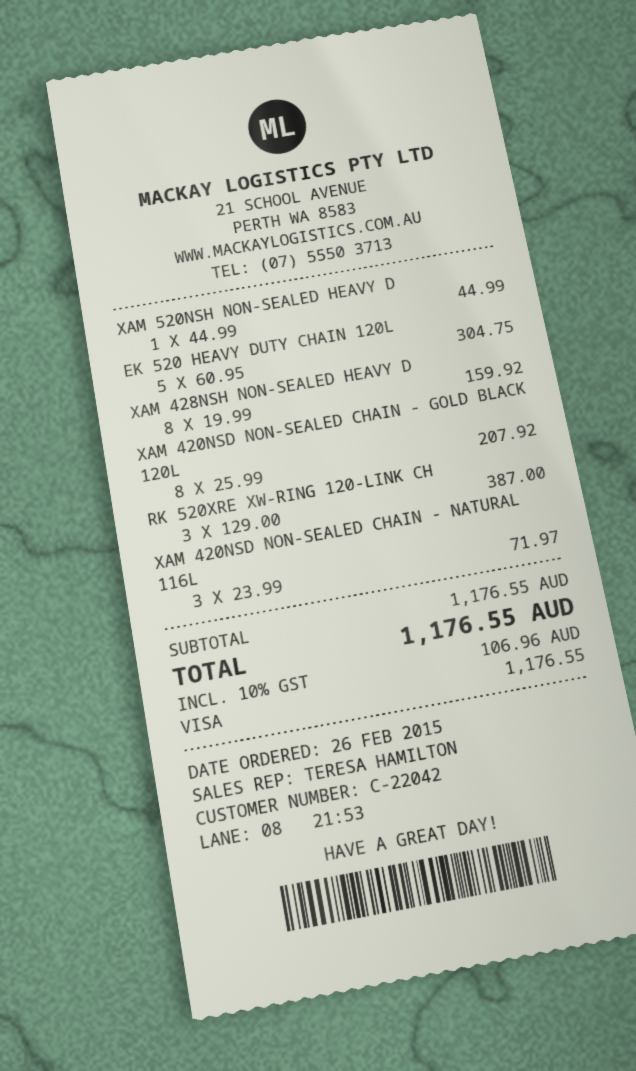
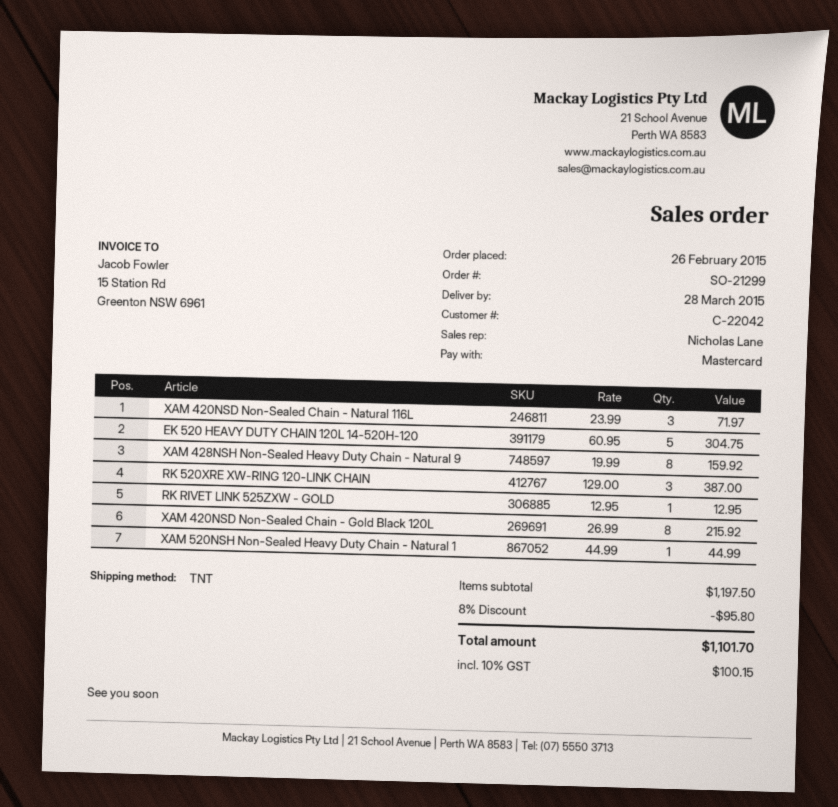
sales rep: TERESA HAMILTON -> Nicholas Lane
payment method: Visa -> Mastercard
XAM 420NSD NON-SEALED CHAIN - GOLD BLACK 120L: 8 x 25.99 = 207.92 -> 8 x 26.99 = 215.92
RK RIVET LINK 525ZXW - GOLD: none -> 1 x 12.95 = 12.95
subtotal: 1176.55 -> 1197.50
discount: none -> 8% = 95.80
tax: 10% = 106.96 -> 10% = 100.15
total: 1176.55 -> 1101.70

